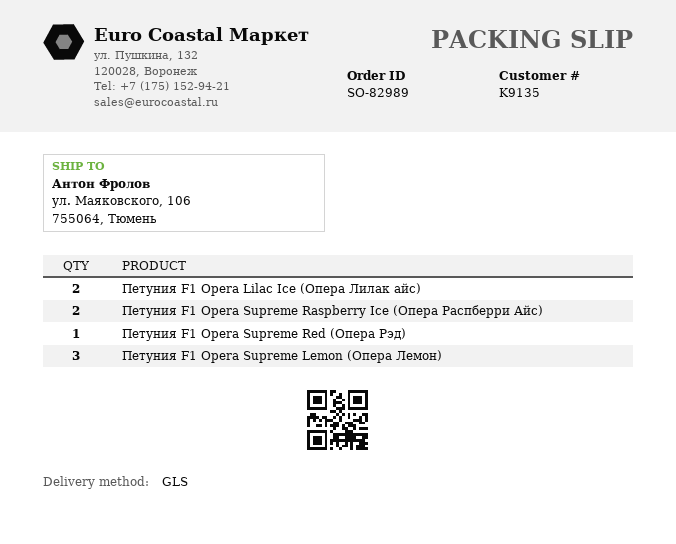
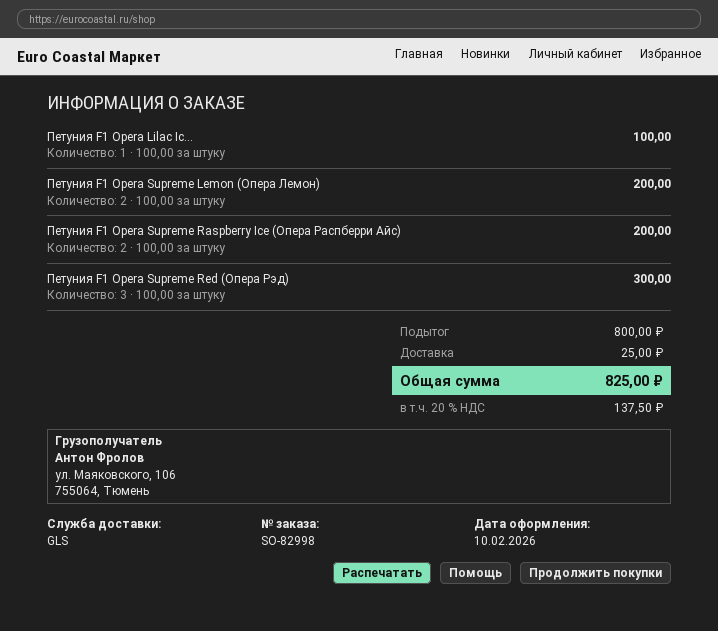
order number: SO-82989 -> SO-82998
Петуния F1 Opera Lilac Ice (Опера Лилак айс): 2 -> 1
Петуния F1 Opera Supreme Red (Опера Рэд): 1 -> 3
Петуния F1 Opera Supreme Lemon (Опера Лемон): 3 -> 2

